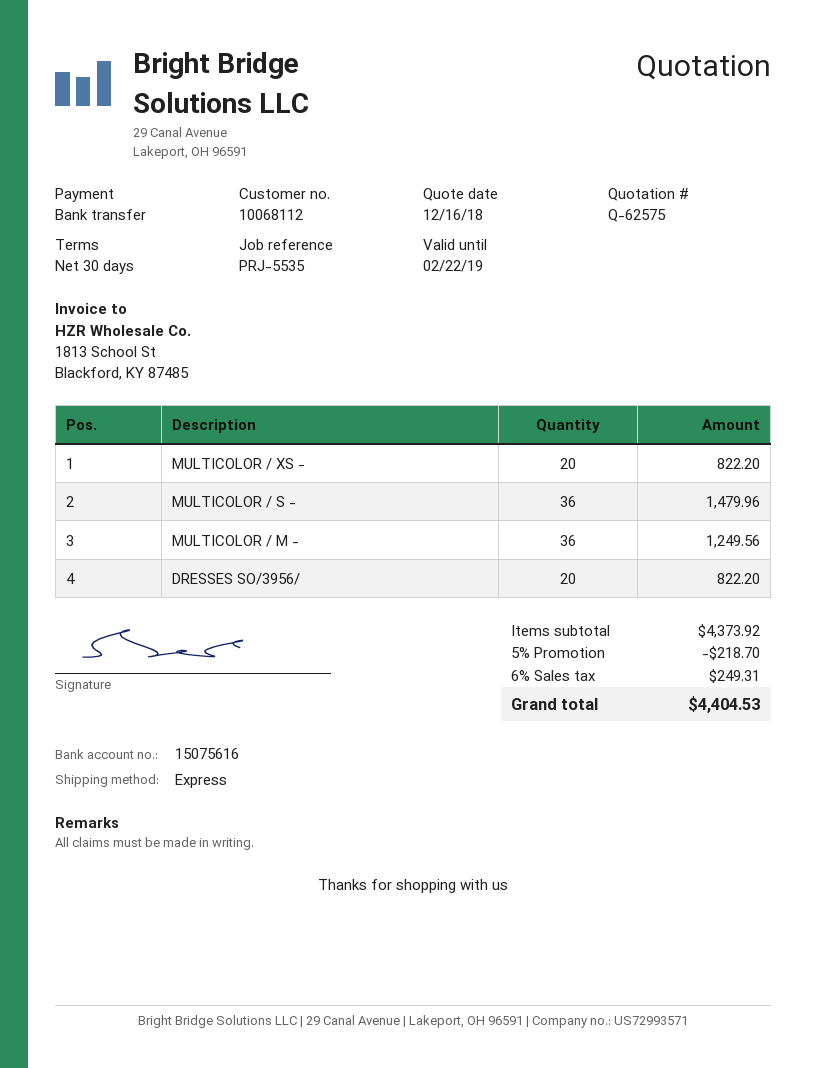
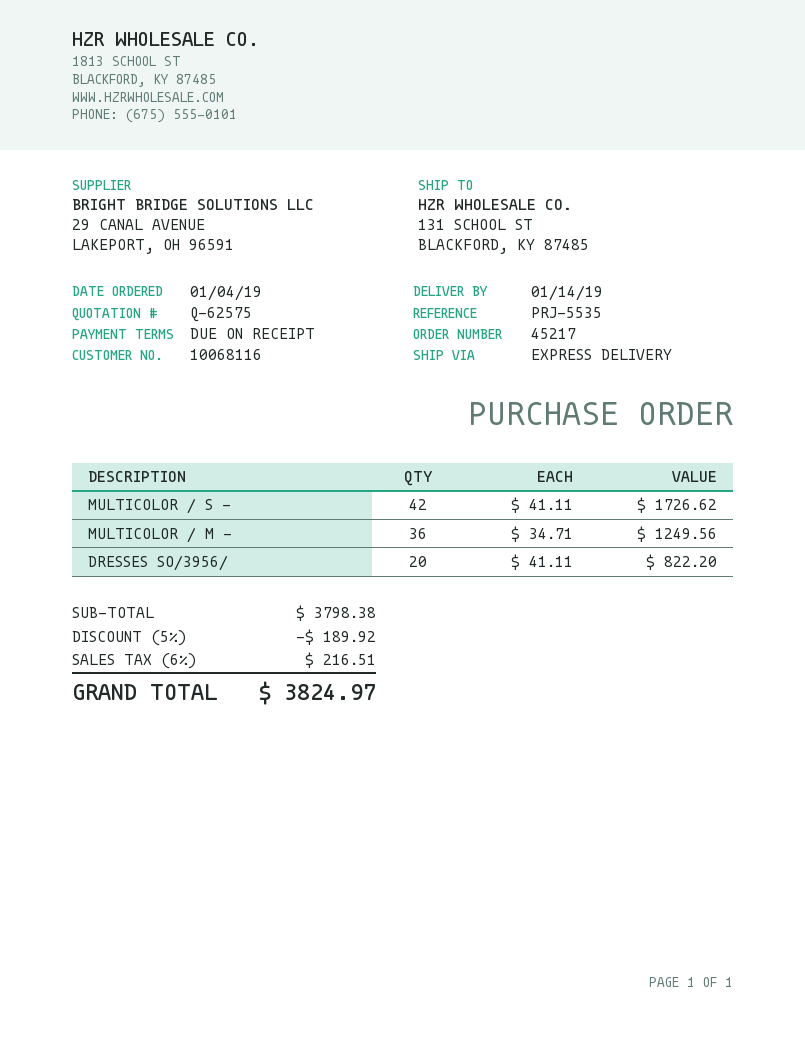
payment terms: 30 days -> on receipt
customer number: 10068112 -> 10068116
MULTICOLOR / XS -: 20 for 822.20 -> none
MULTICOLOR / S -: 36 for 1479.96 -> 42 for 1726.62
subtotal: 4373.92 -> 3798.38
discount: 5% = 218.70 -> 5% = 189.92
tax: 6% = 249.31 -> 6% = 216.51
total: 4404.53 -> 3824.97

